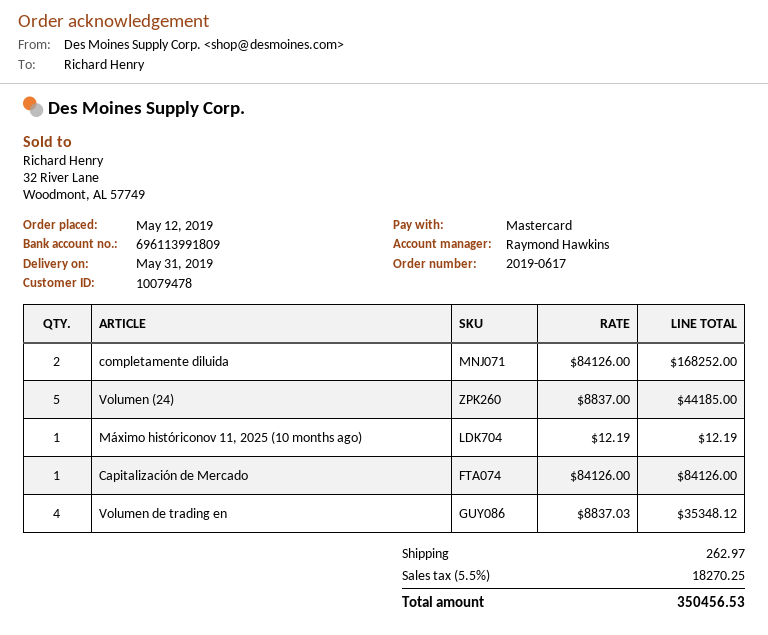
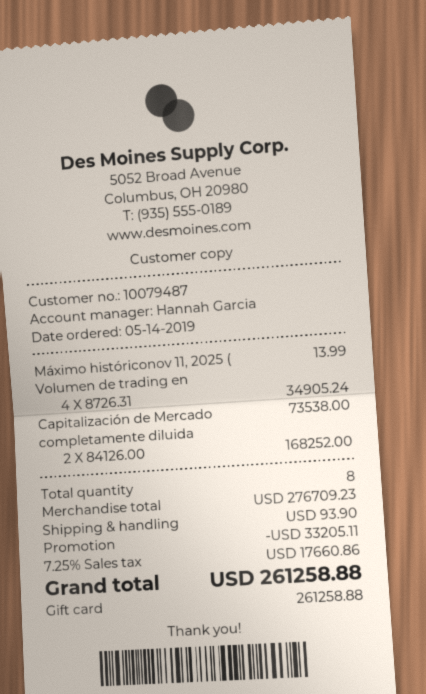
order date: 2019-05-12 -> 2019-05-14
customer number: 10079478 -> 10079487
sales rep: Raymond Hawkins -> Hannah Garcia
payment method: Mastercard -> gift card
Volumen (24): 5 x 8837.00 = 44185.00 -> none
Máximo históriconov 11, 2025 (10 months ago): 1 x 12.19 = 12.19 -> 1 x 13.99 = 13.99
Capitalización de Mercado: 1 x 84126.00 = 84126.00 -> 1 x 73538.00 = 73538.00
Volumen de trading en: 4 x 8837.03 = 35348.12 -> 4 x 8726.31 = 34905.24
discount: none -> 33205.11
shipping: 262.97 -> 93.90
tax: 5.5% = 18270.25 -> 7.25% = 17660.86
total: 350456.53 -> 261258.88

